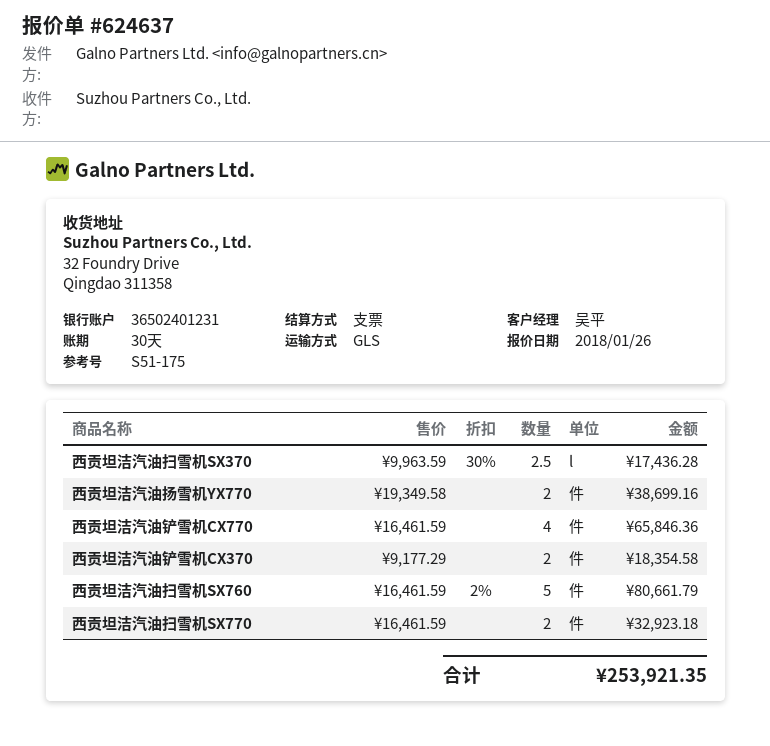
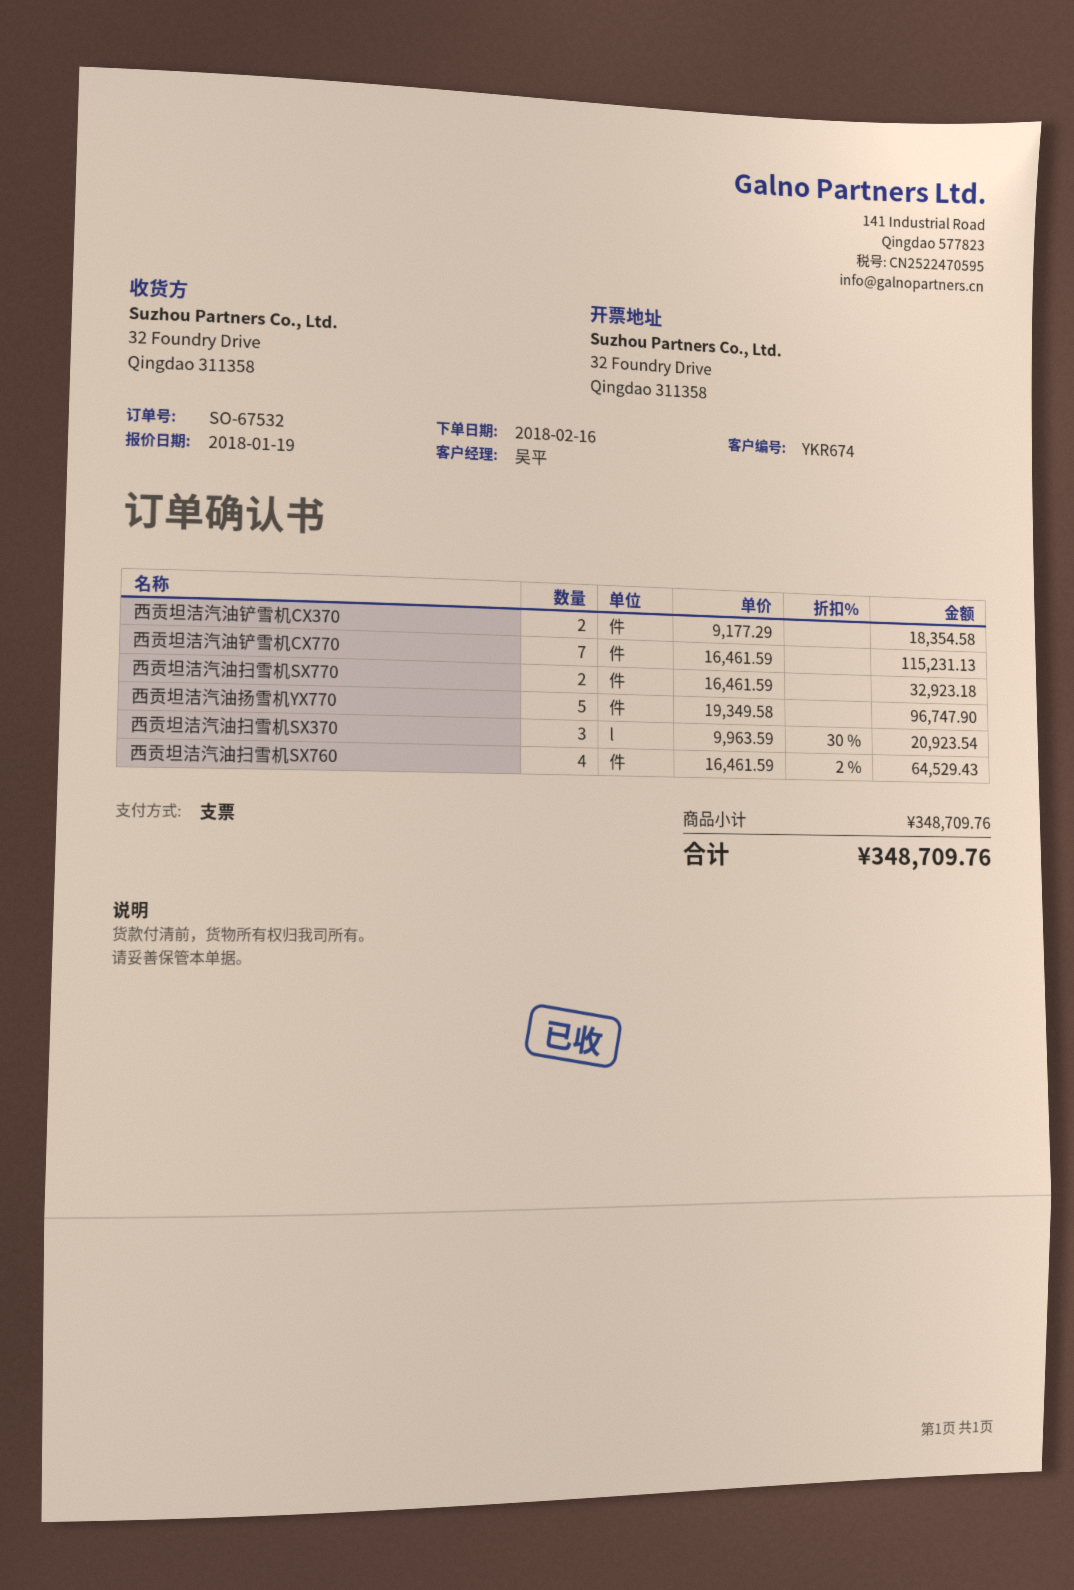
quote date: 2018-01-26 -> 2018-01-19
西贡坦洁汽油扫雪机SX370: 2.5 x 9963.59 - 30% = 17436.28 -> 3 x 9963.59 - 30% = 20923.54
西贡坦洁汽油扬雪机YX770: 2 x 19349.58 = 38699.16 -> 5 x 19349.58 = 96747.90
西贡坦洁汽油铲雪机CX770: 4 x 16461.59 = 65846.36 -> 7 x 16461.59 = 115231.13
西贡坦洁汽油扫雪机SX760: 5 x 16461.59 - 2% = 80661.79 -> 4 x 16461.59 - 2% = 64529.43
total: 253921.35 -> 348709.76

